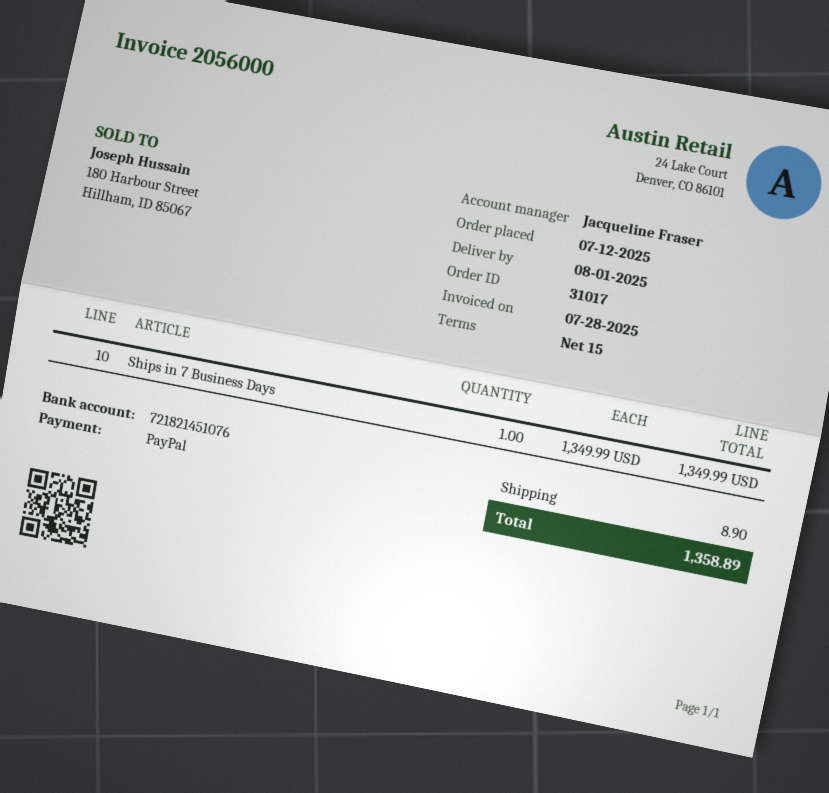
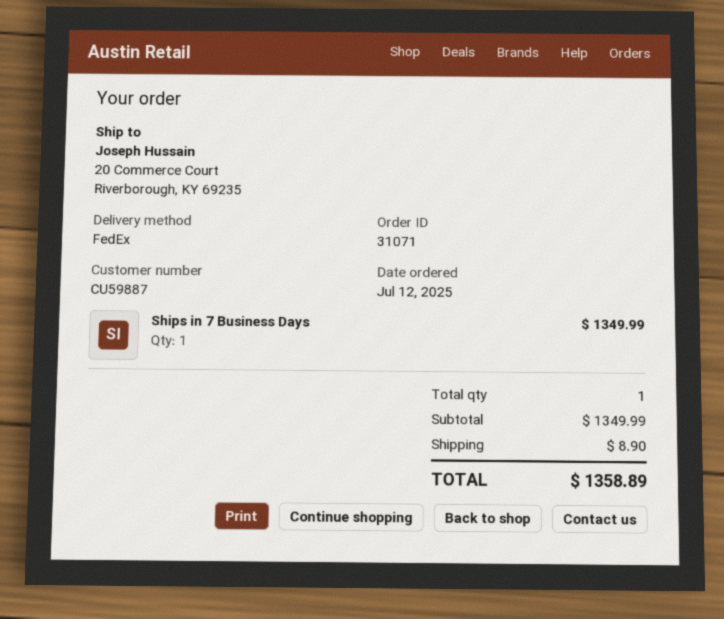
order number: 31017 -> 31071

